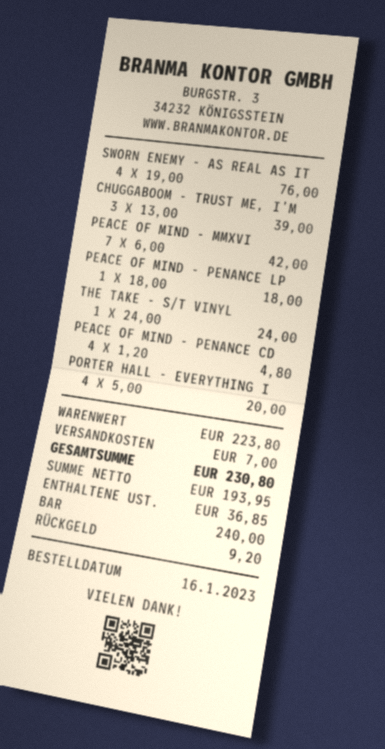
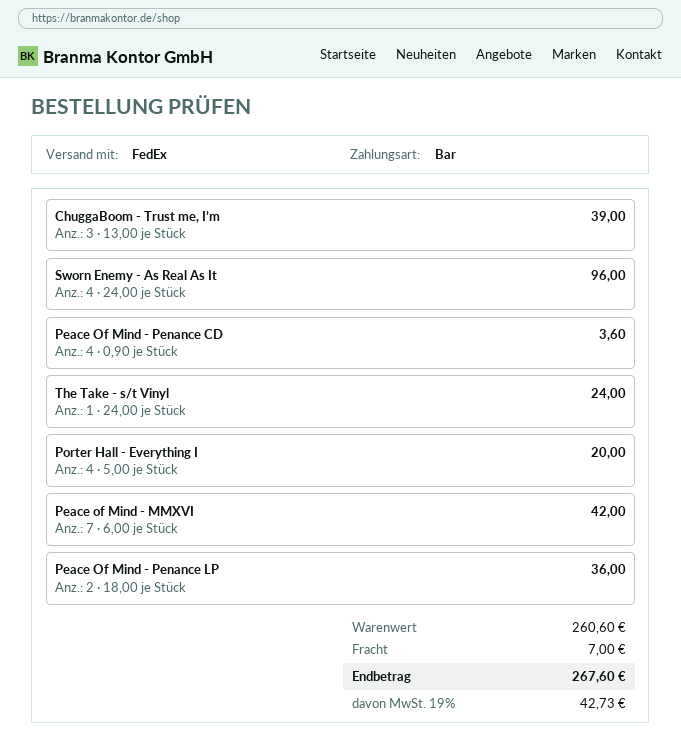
SWORN ENEMY - AS REAL AS IT: 4 x 19.00 = 76.00 -> 4 x 24.00 = 96.00
PEACE OF MIND - PENANCE LP: 1 x 18.00 = 18.00 -> 2 x 18.00 = 36.00
PEACE OF MIND - PENANCE CD: 4 x 1.20 = 4.80 -> 4 x 0.90 = 3.60
subtotal: 223.80 -> 260.60
tax: 36.85 -> 42.73
total: 230.80 -> 267.60

